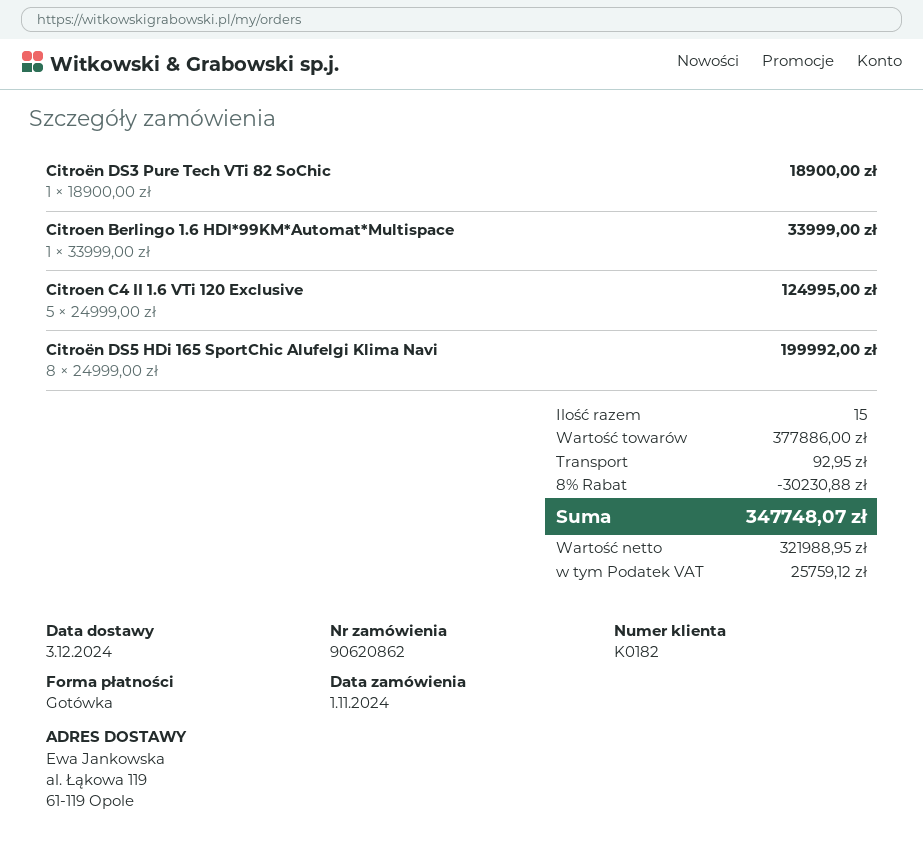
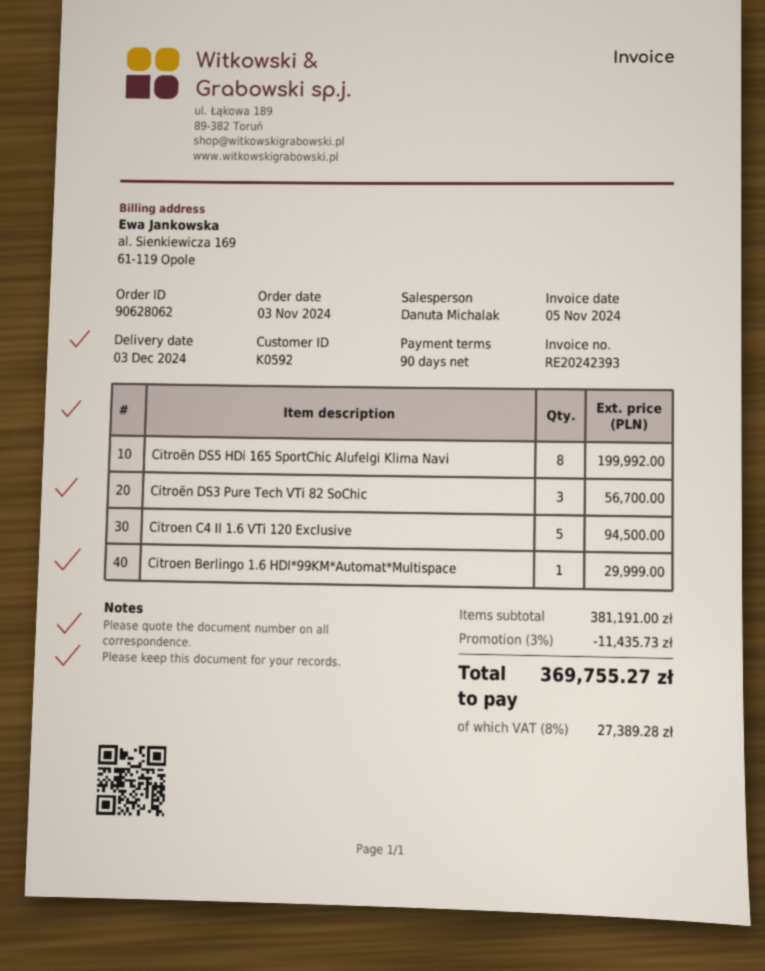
order number: 90620862 -> 90628062
order date: 2024-11-01 -> 2024-11-03
customer number: K0182 -> K0592
Citroën DS3 Pure Tech VTi 82 SoChic: 1 for 18900.00 -> 3 for 56700.00
Citroen Berlingo 1.6 HDI*99KM*Automat*Multispace: 1 for 33999.00 -> 1 for 29999.00
Citroen C4 II 1.6 VTi 120 Exclusive: 5 for 124995.00 -> 5 for 94500.00
subtotal: 377886.00 -> 381191.00
discount: 8% = 30230.88 -> 3% = 11435.73
shipping: 92.95 -> none
tax: 25759.12 -> 27389.28
total: 347748.07 -> 369755.27

